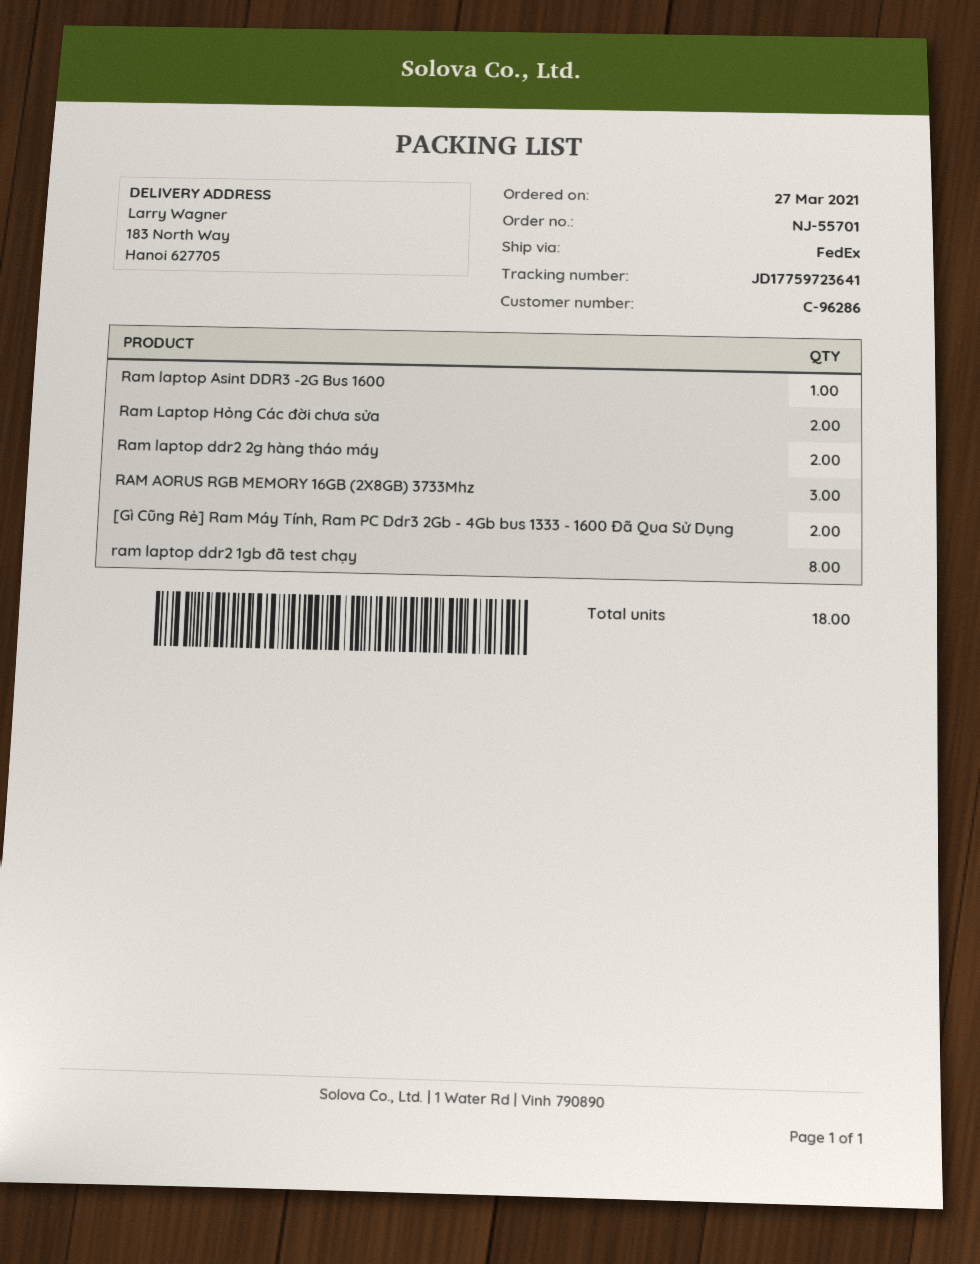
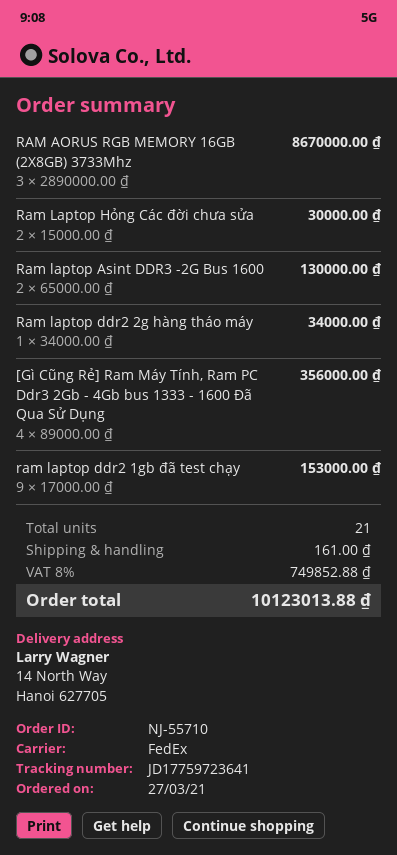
order number: NJ-55701 -> NJ-55710
ship to: 183 North Way, Hanoi 627705 -> 14 North Way, Hanoi 627705
Ram laptop Asint DDR3 -2G Bus 1600: 1 -> 2
Ram laptop ddr2 2g hàng tháo máy: 2 -> 1
[Gì Cũng Rẻ] Ram Máy Tính, Ram PC Ddr3 2Gb - 4Gb bus 1333 - 1600 Đã Qua Sử Dụng: 2 -> 4
ram laptop ddr2 1gb đã test chạy: 8 -> 9
total quantity: 18 -> 21

